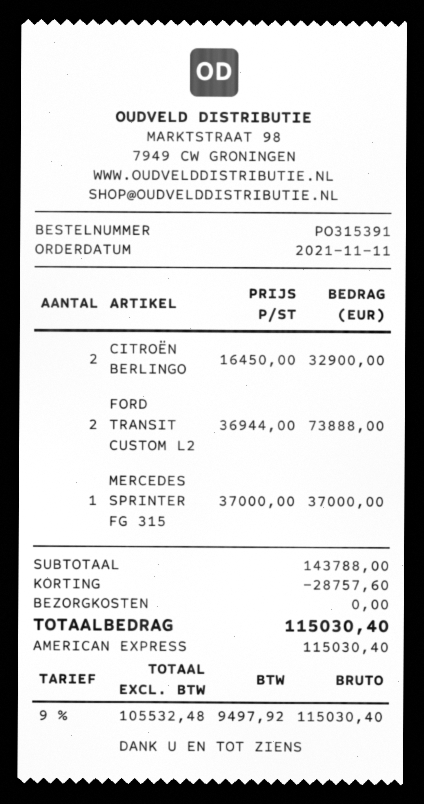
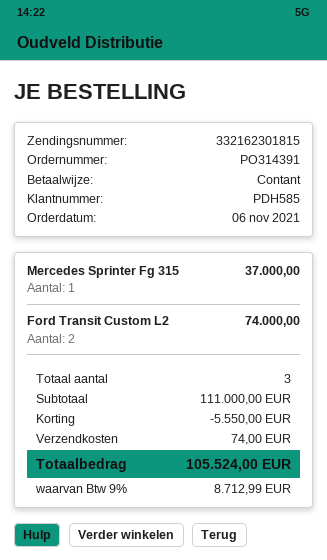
order number: PO315391 -> PO314391
order date: 2021-11-11 -> 2021-11-06
payment method: American Express -> cash
CITROËN BERLINGO: 2 for 32900.00 -> none
FORD TRANSIT CUSTOM L2: 2 for 73888.00 -> 2 for 74000.00
subtotal: 143788.00 -> 111000.00
discount: 28757.60 -> 5550.00
shipping: 0.00 -> 74.00
tax: 9% = 9497.92 -> 9% = 8712.99
total: 115030.40 -> 105524.00

